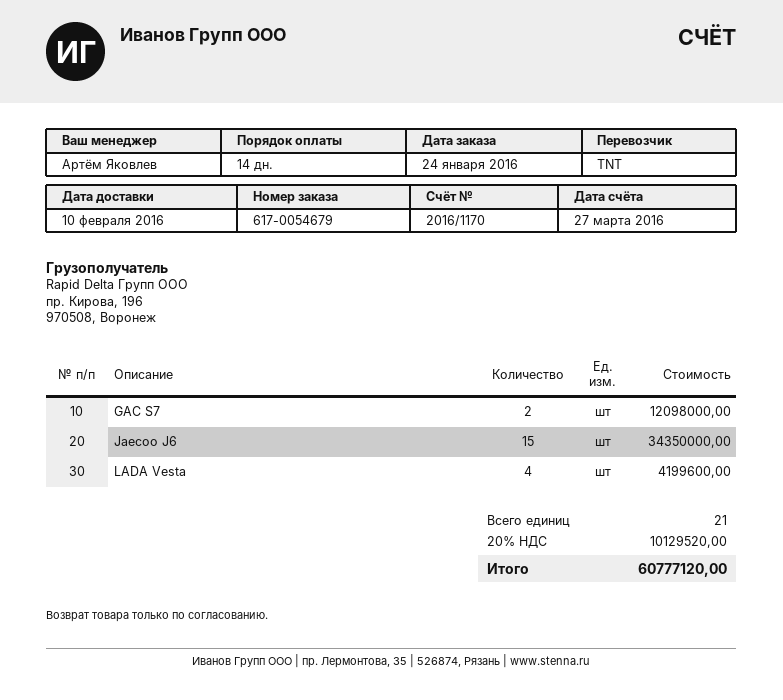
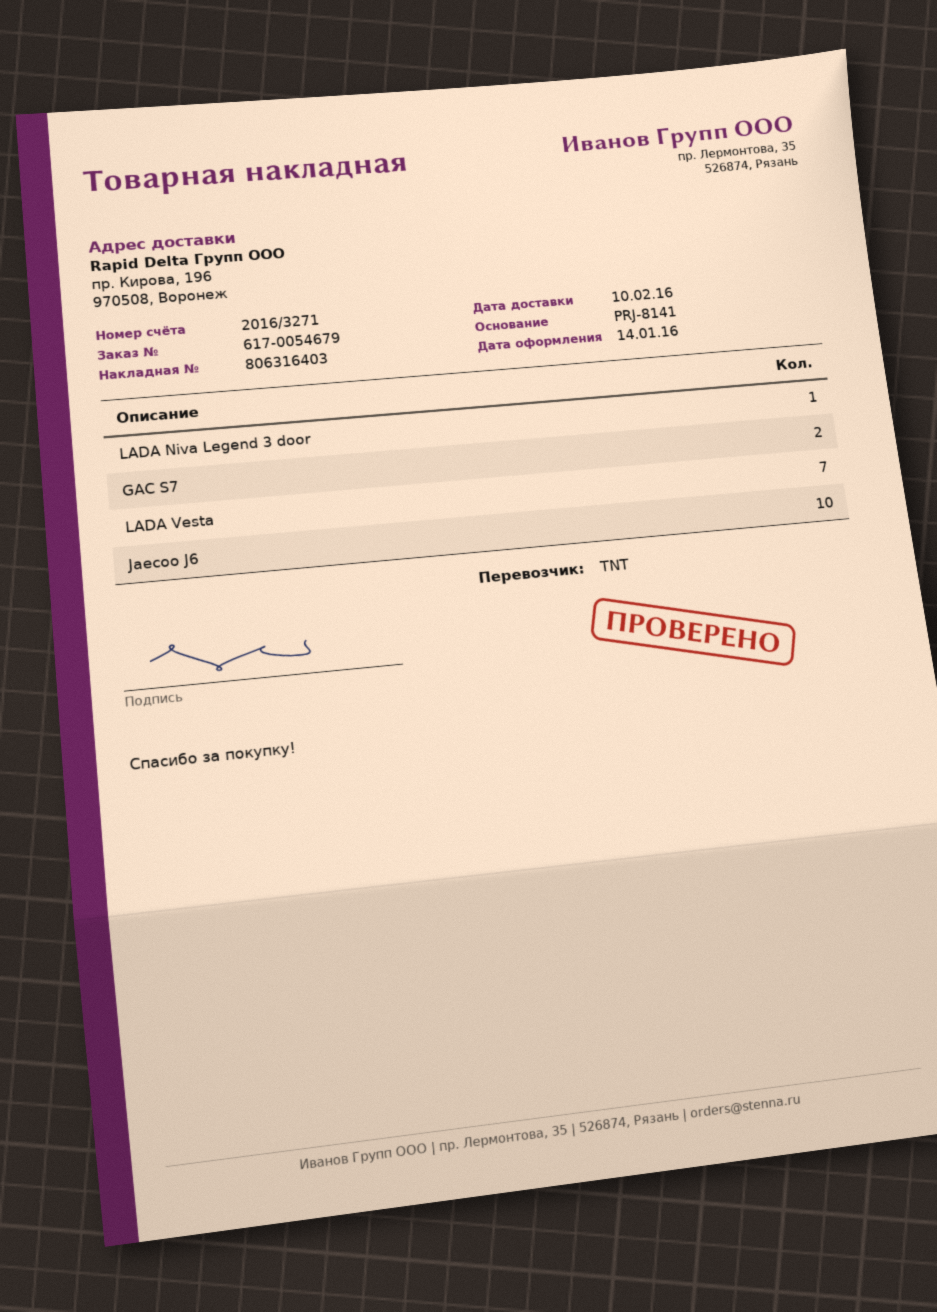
order date: 2016-01-24 -> 2016-01-14
invoice number: 2016/1170 -> 2016/3271
Jaecoo J6: 15 -> 10
LADA Vesta: 4 -> 7
LADA Niva Legend 3 door: none -> 1

